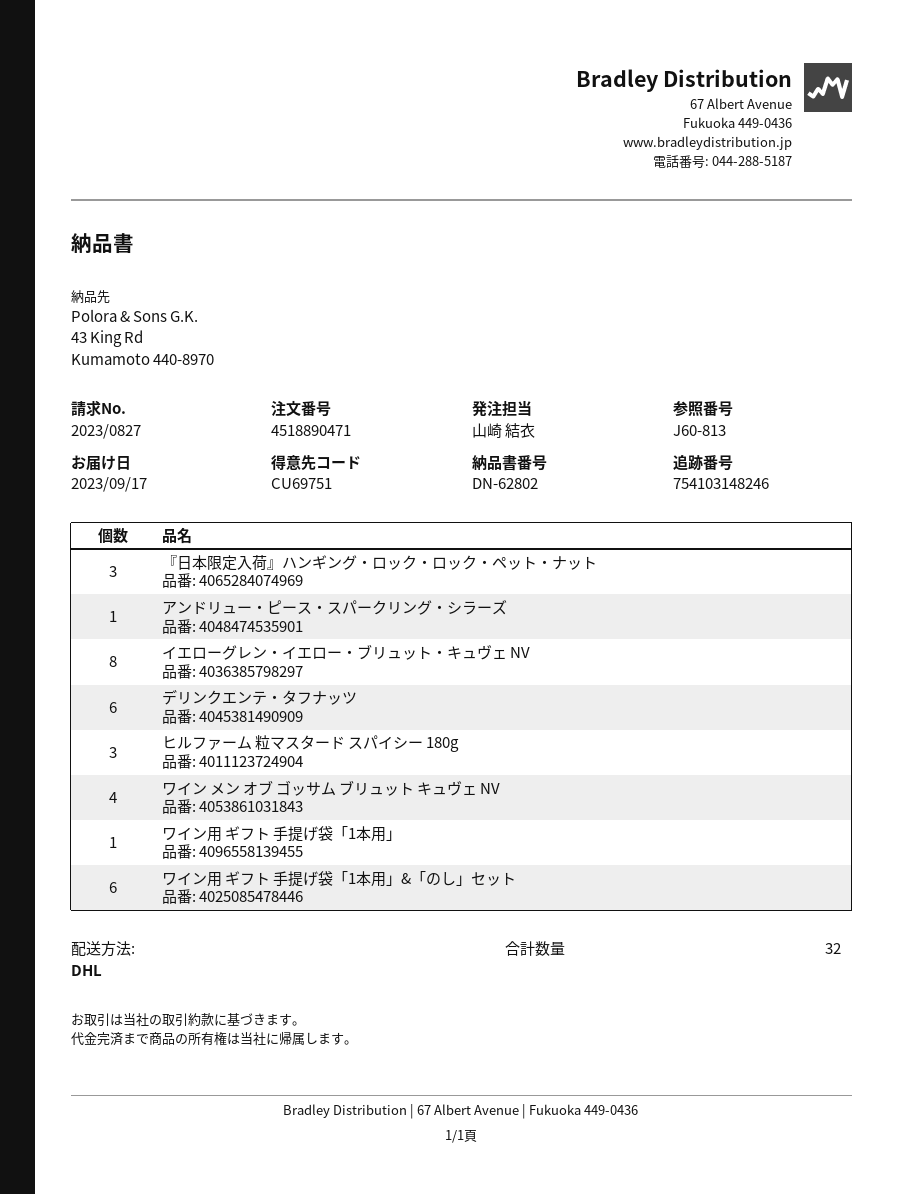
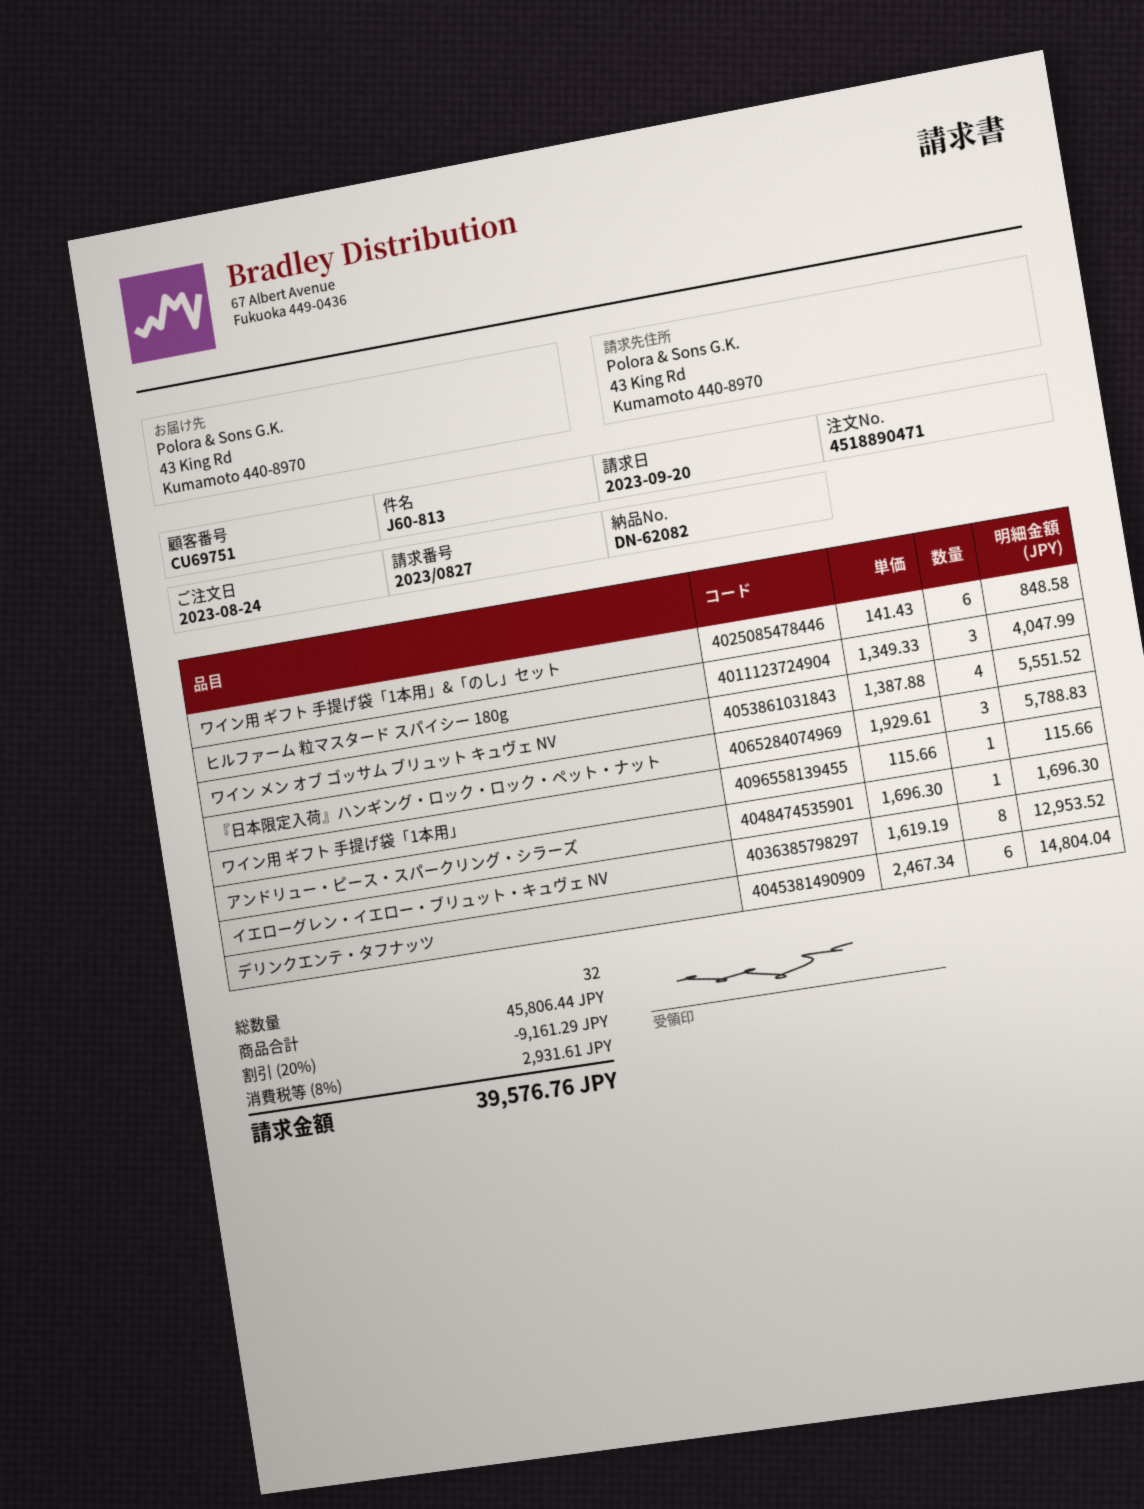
delivery note number: DN-62802 -> DN-62082

